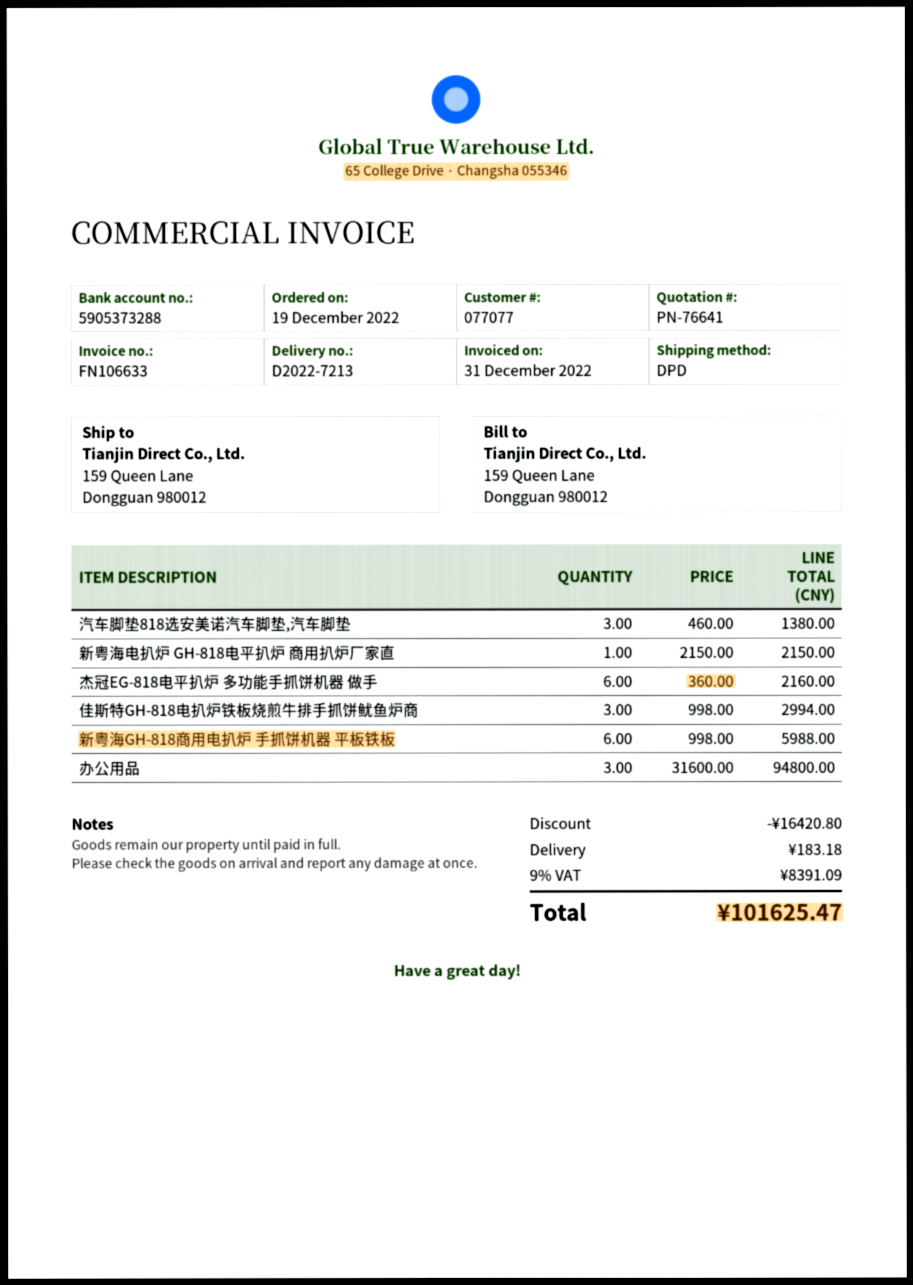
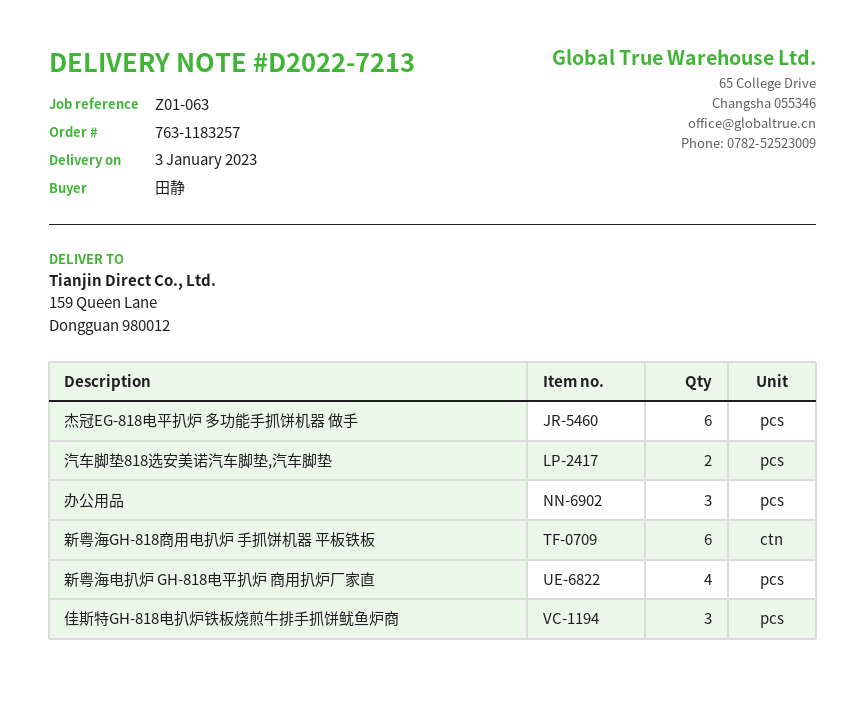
汽车脚垫818选安美诺汽车脚垫,汽车脚垫: 3 -> 2
新粤海电扒炉 GH-818电平扒炉 商用扒炉厂家直: 1 -> 4

